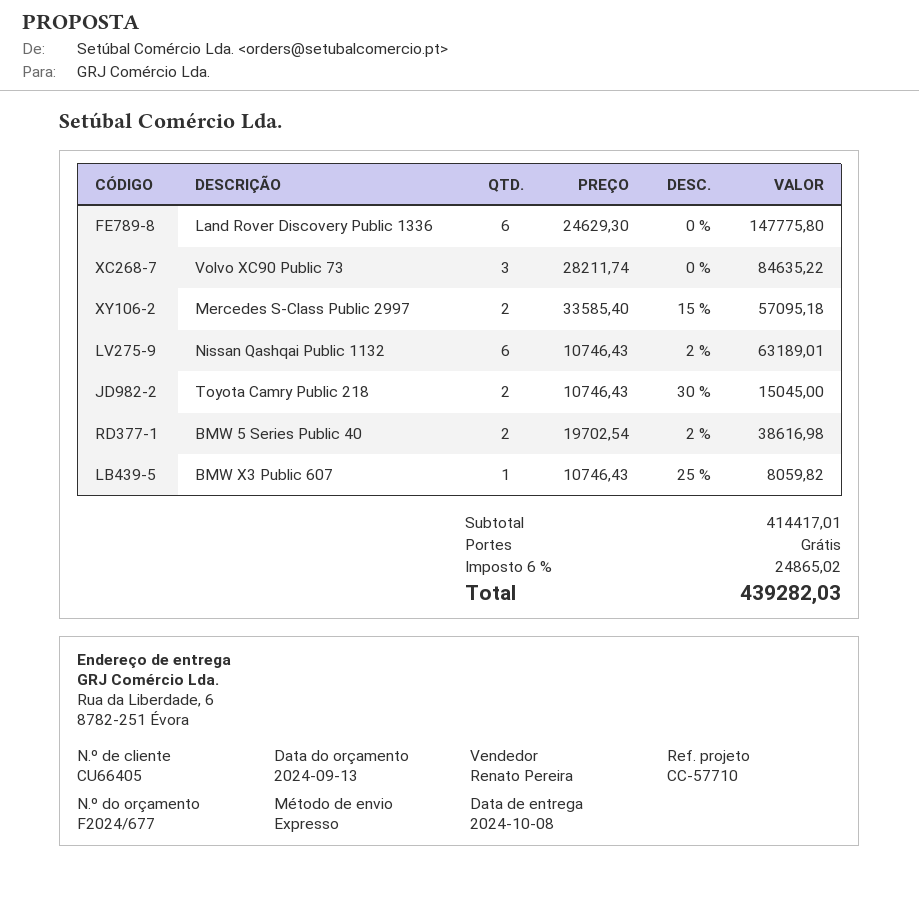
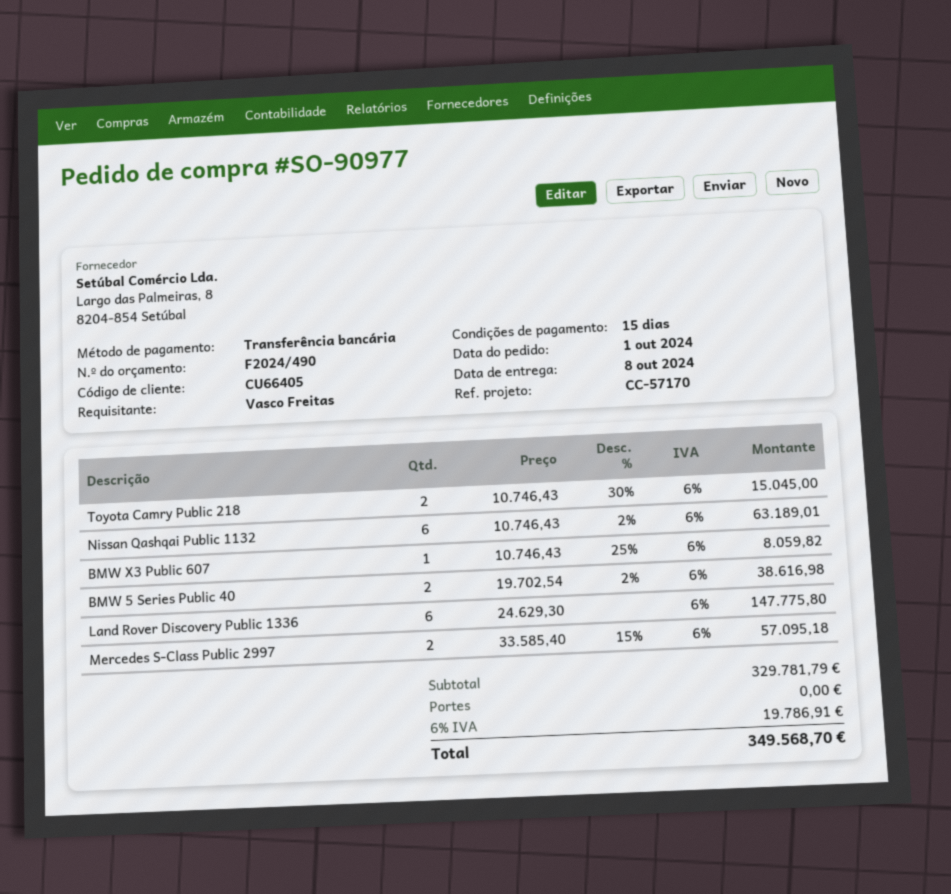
quote number: F2024/677 -> F2024/490
reference: CC-57710 -> CC-57170
Volvo XC90 Public 73: 3 x 28211.74 = 84635.22 -> none
subtotal: 414417.01 -> 329781.79
tax: 6% = 24865.02 -> 6% = 19786.91
total: 439282.03 -> 349568.70

